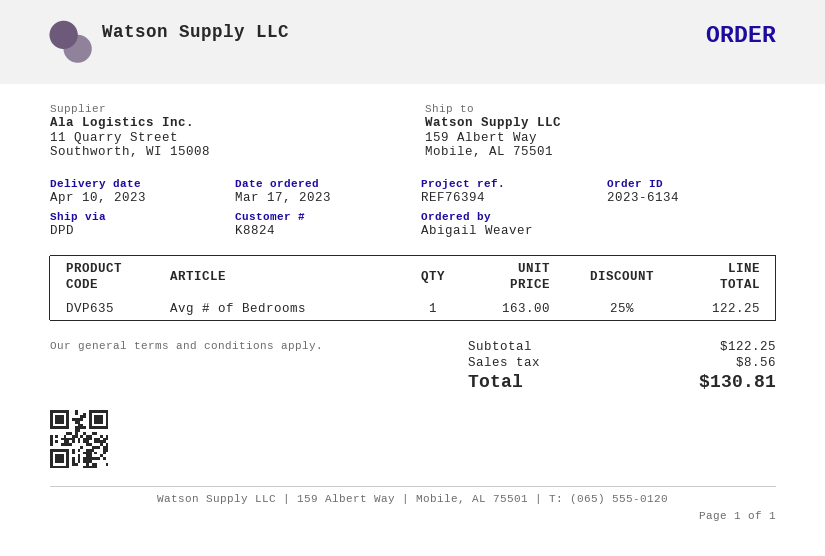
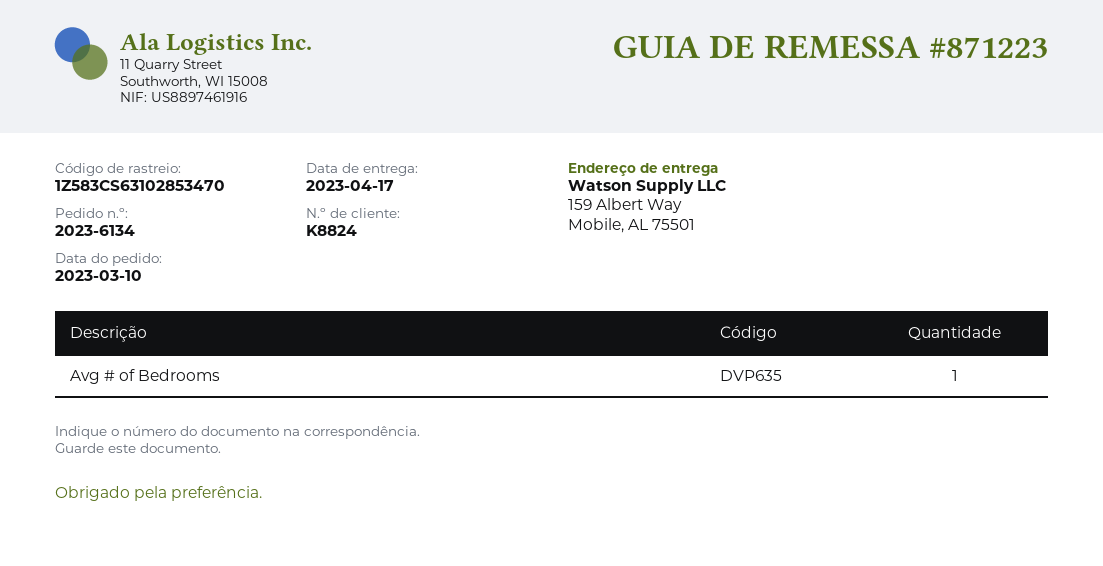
order date: 2023-03-17 -> 2023-03-10
delivery date: 2023-04-10 -> 2023-04-17

